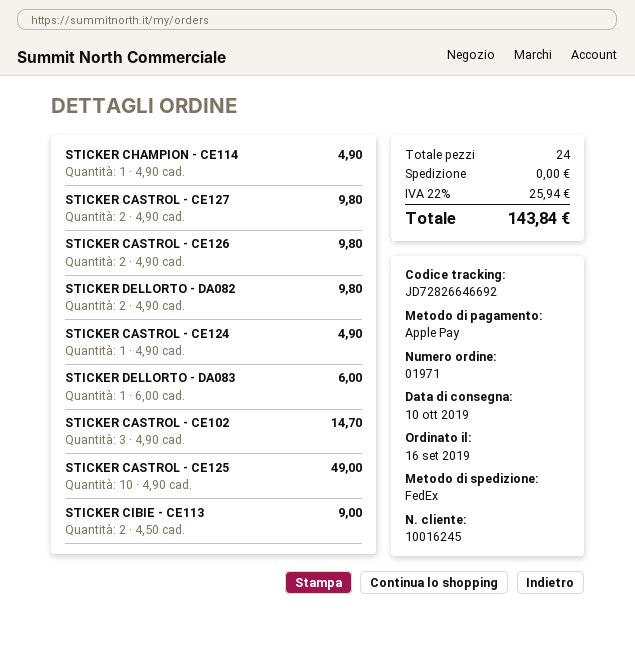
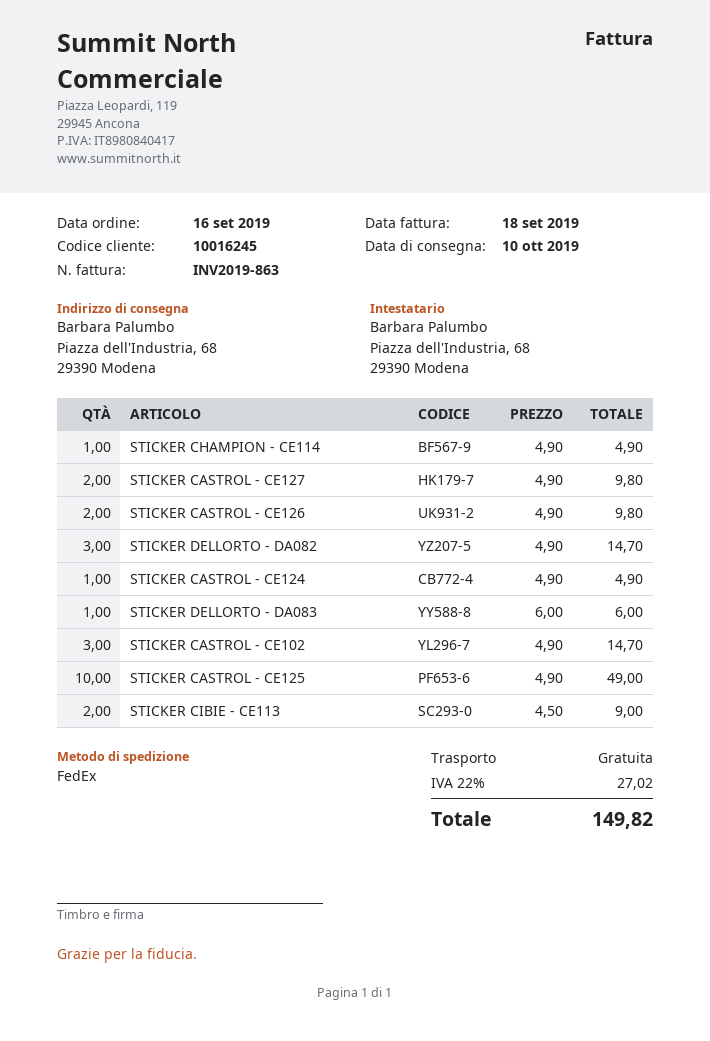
STICKER DELLORTO - DA082: 2 x 4.90 = 9.80 -> 3 x 4.90 = 14.70
tax: 22% = 25.94 -> 22% = 27.02
total: 143.84 -> 149.82

